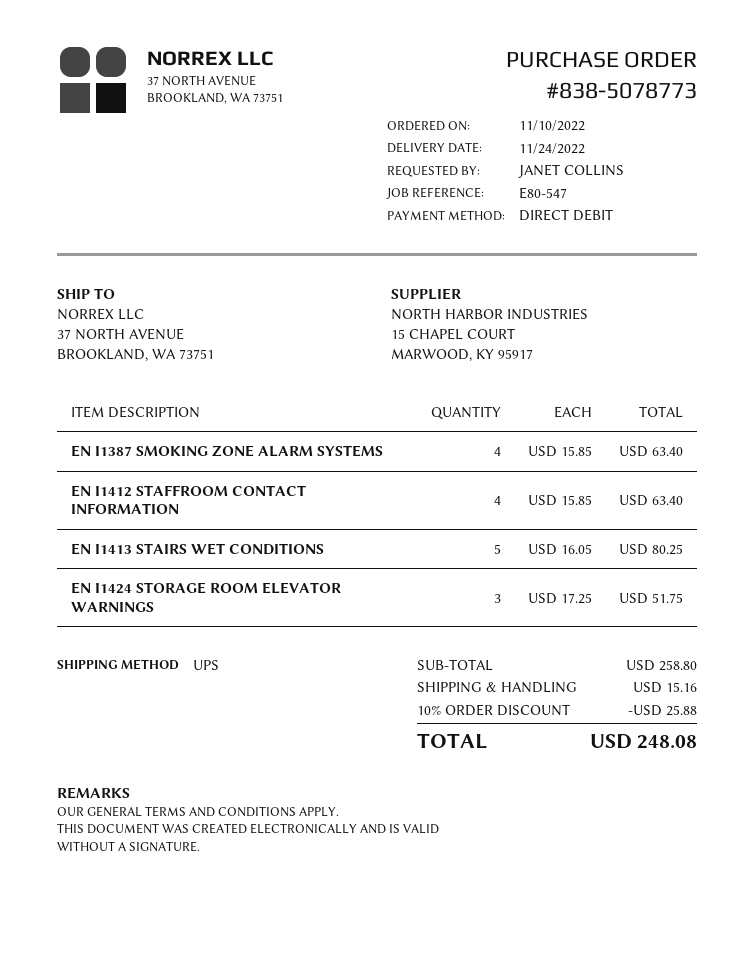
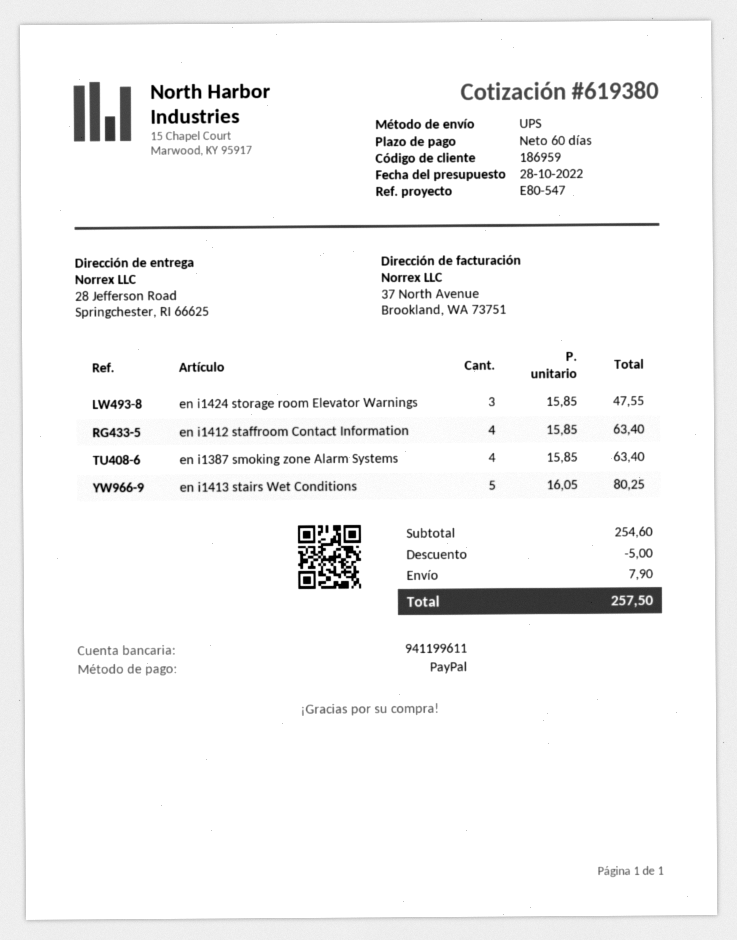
payment method: direct debit -> PayPal
ship to: 37 NORTH AVENUE, BROOKLAND, WA 73751 -> 28 Jefferson Road, Springchester, RI 66625
EN I1424 STORAGE ROOM ELEVATOR WARNINGS: 3 x 17.25 = 51.75 -> 3 x 15.85 = 47.55
subtotal: 258.80 -> 254.60
discount: 25.88 -> 5.00
shipping: 15.16 -> 7.90
total: 248.08 -> 257.50

